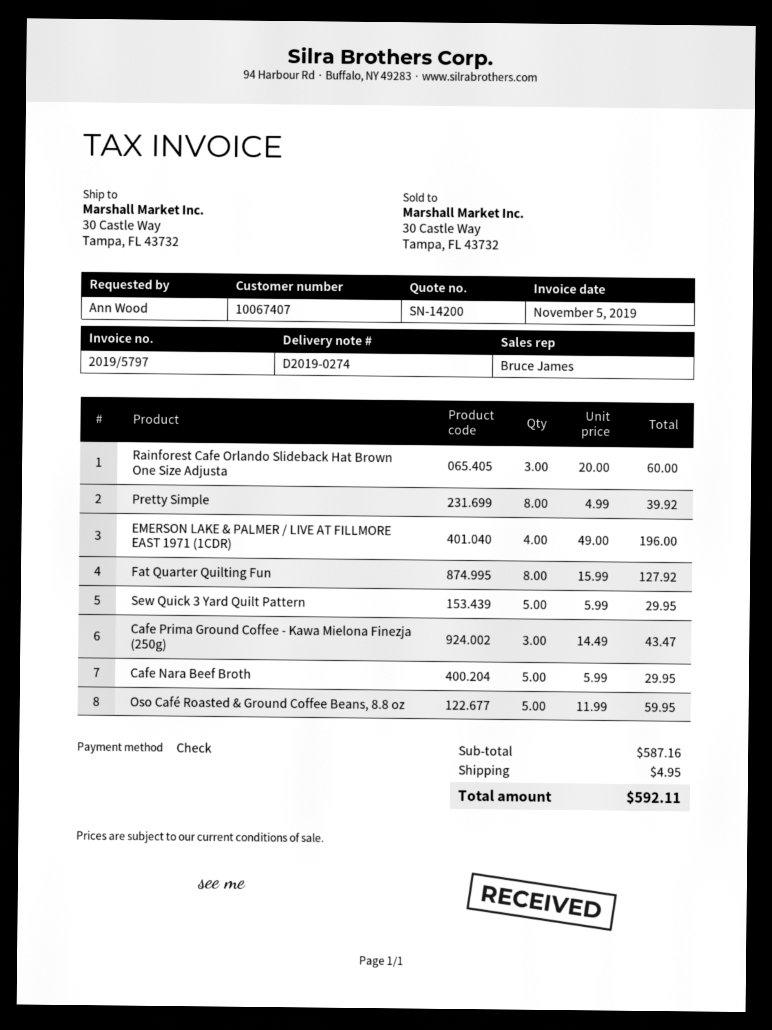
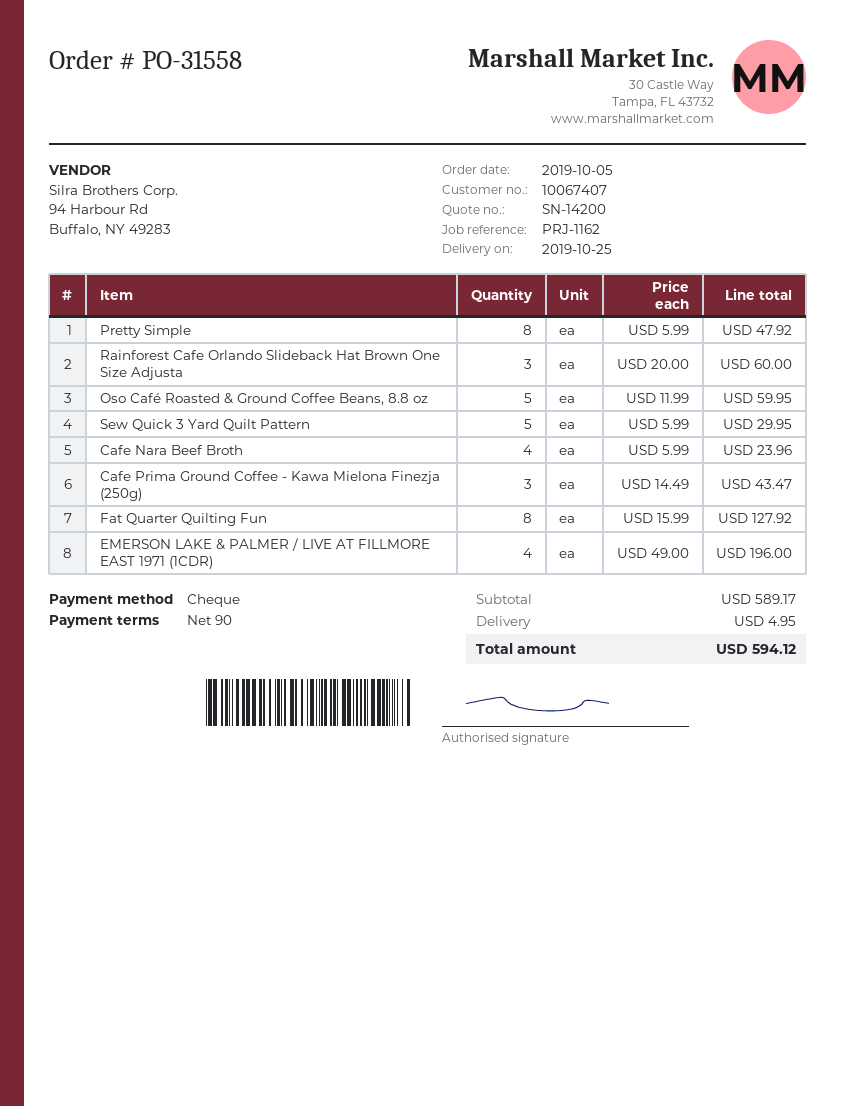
Pretty Simple: 8 x 4.99 = 39.92 -> 8 x 5.99 = 47.92
Cafe Nara Beef Broth: 5 x 5.99 = 29.95 -> 4 x 5.99 = 23.96
subtotal: 587.16 -> 589.17
total: 592.11 -> 594.12

